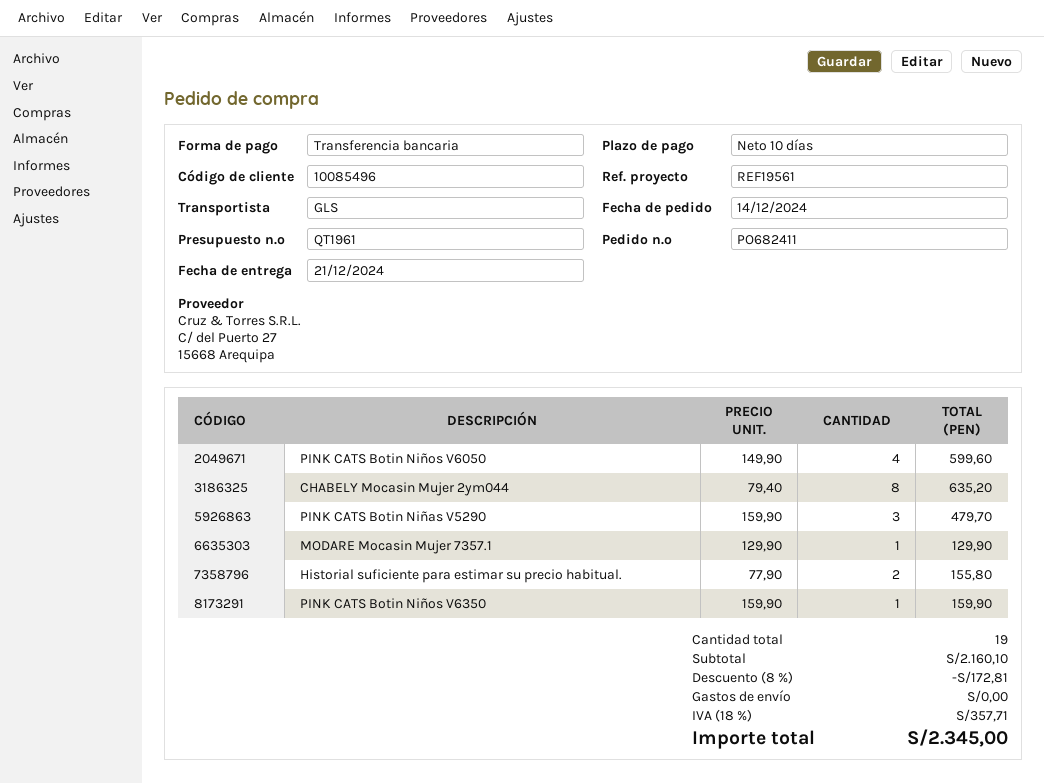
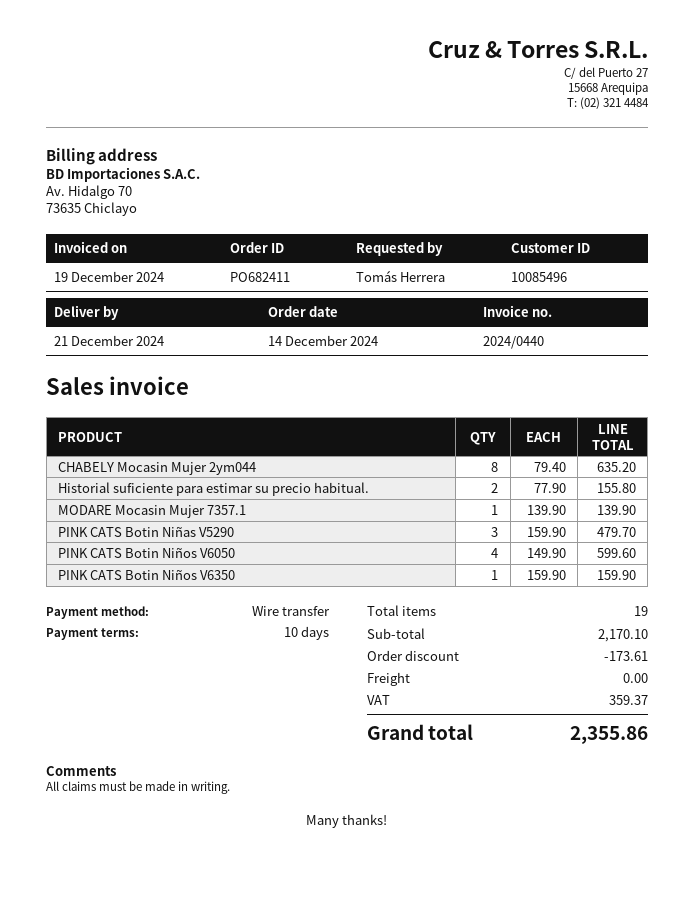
MODARE Mocasin Mujer 7357.1: 1 x 129.90 = 129.90 -> 1 x 139.90 = 139.90
subtotal: 2160.10 -> 2170.10
discount: 172.81 -> 173.61
tax: 357.71 -> 359.37
total: 2345.00 -> 2355.86

